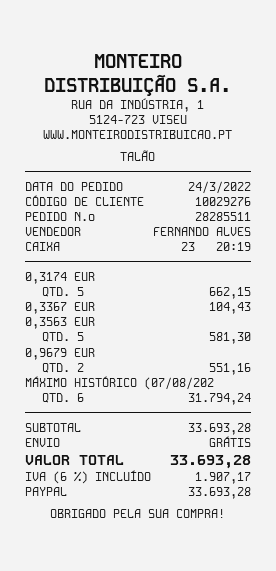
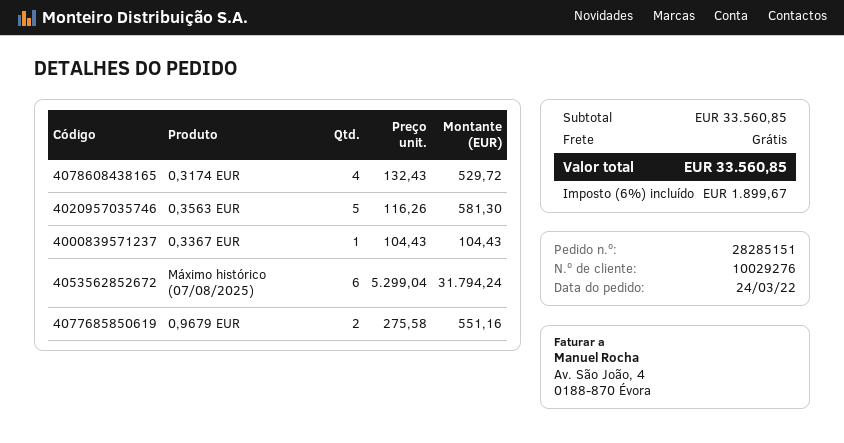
order number: 28285511 -> 28285151
0,3174 EUR: 5 for 662.15 -> 4 for 529.72
subtotal: 33693.28 -> 33560.85
tax: 6% = 1907.17 -> 6% = 1899.67
total: 33693.28 -> 33560.85

